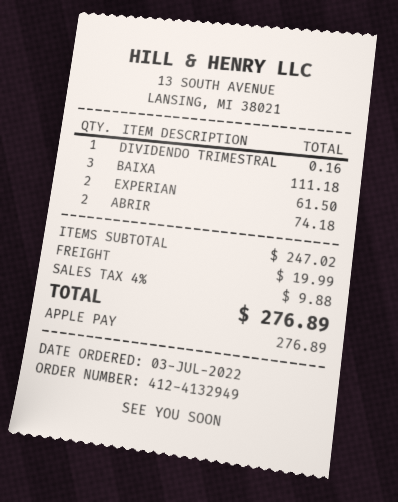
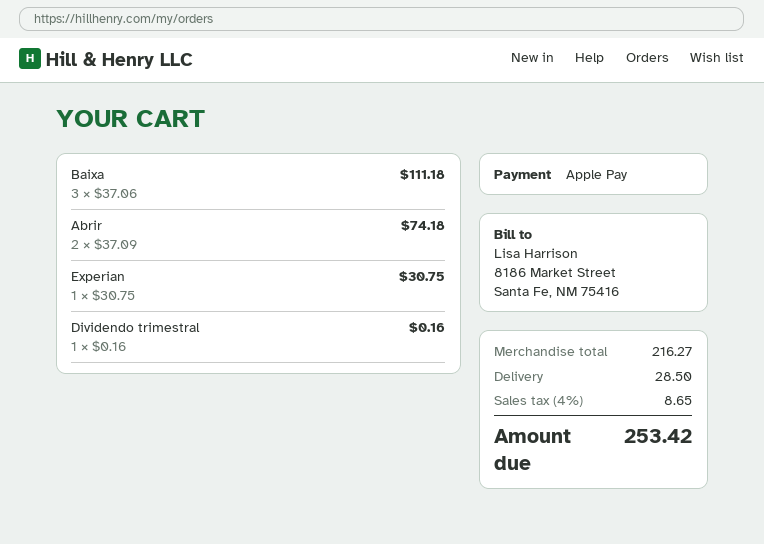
EXPERIAN: 2 for 61.50 -> 1 for 30.75
subtotal: 247.02 -> 216.27
shipping: 19.99 -> 28.50
tax: 4% = 9.88 -> 4% = 8.65
total: 276.89 -> 253.42

